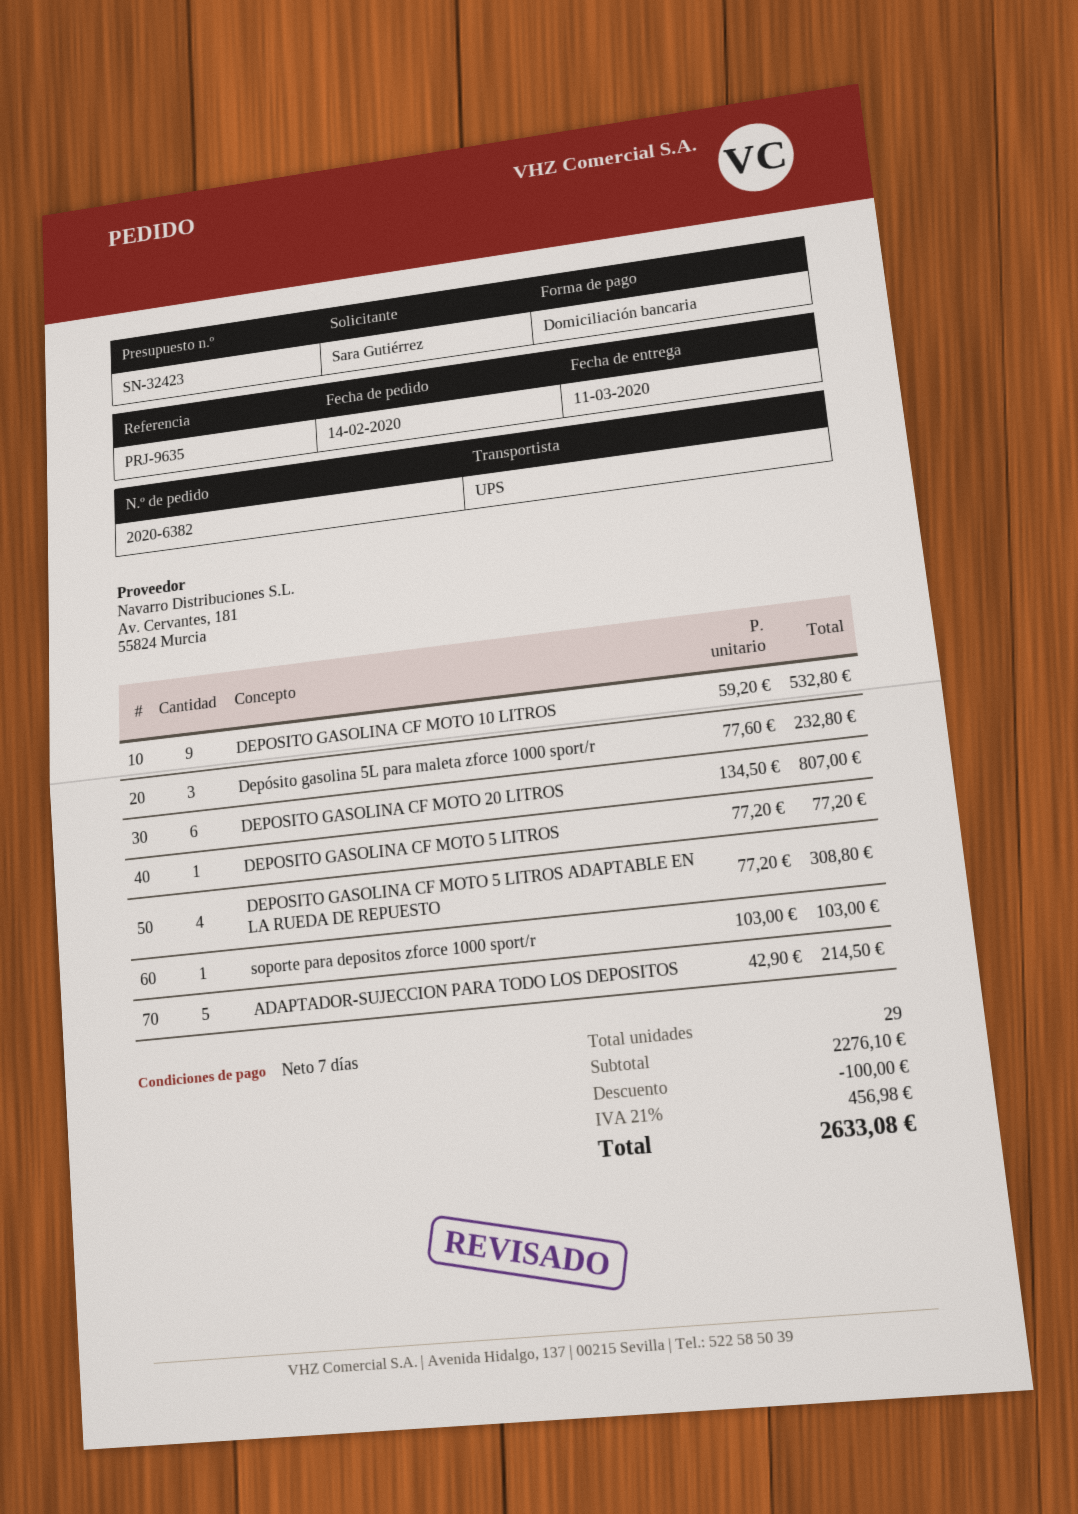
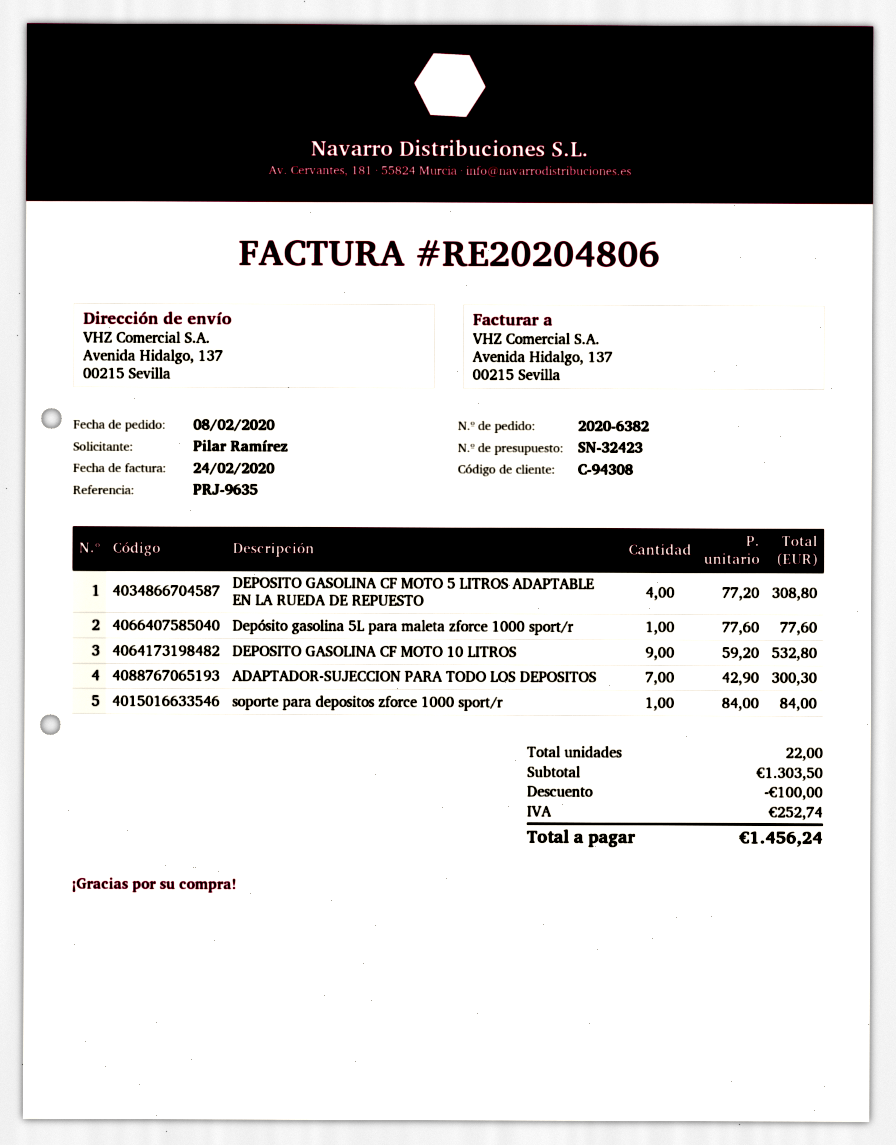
order date: 2020-02-14 -> 2020-02-08
ordered by: Sara Gutiérrez -> Pilar Ramírez
Depósito gasolina 5L para maleta zforce 1000 sport/r: 3 x 77.60 = 232.80 -> 1 x 77.60 = 77.60
DEPOSITO GASOLINA CF MOTO 20 LITROS: 6 x 134.50 = 807.00 -> none
DEPOSITO GASOLINA CF MOTO 5 LITROS: 1 x 77.20 = 77.20 -> none
soporte para depositos zforce 1000 sport/r: 1 x 103.00 = 103.00 -> 1 x 84.00 = 84.00
ADAPTADOR-SUJECCION PARA TODO LOS DEPOSITOS: 5 x 42.90 = 214.50 -> 7 x 42.90 = 300.30
total quantity: 29 -> 22
subtotal: 2276.10 -> 1303.50
tax: 456.98 -> 252.74
total: 2633.08 -> 1456.24

